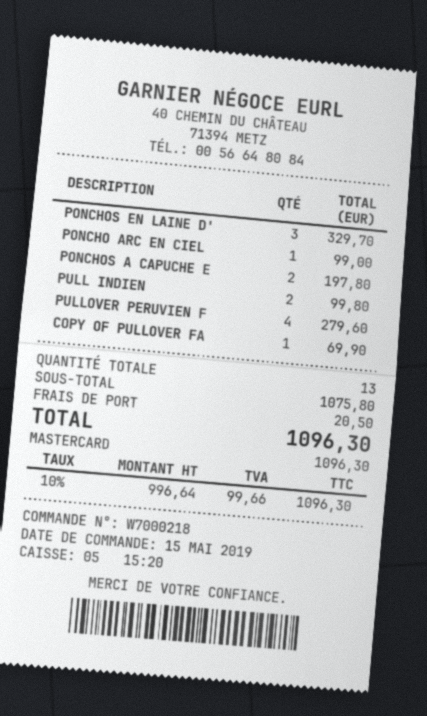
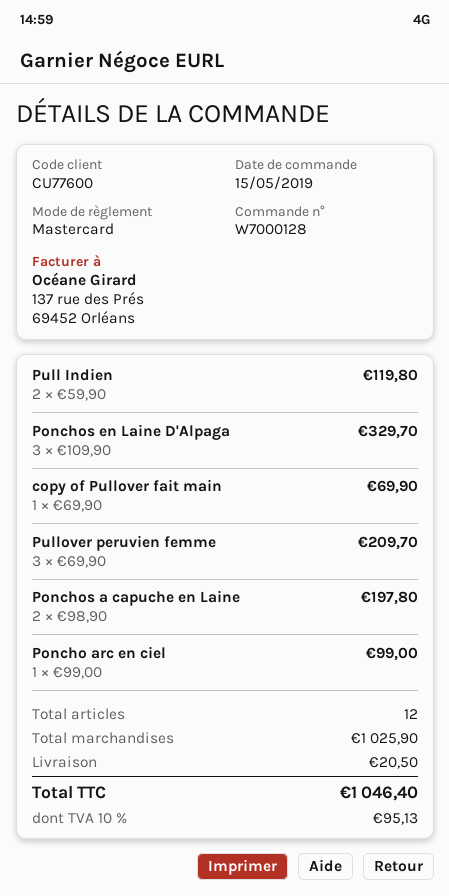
order number: W7000218 -> W7000128
PULL INDIEN: 2 for 99.80 -> 2 for 119.80
PULLOVER PERUVIEN F: 4 for 279.60 -> 3 for 209.70
total quantity: 13 -> 12
subtotal: 1075.80 -> 1025.90
tax: 10% = 99.66 -> 10% = 95.13
total: 1096.30 -> 1046.40

